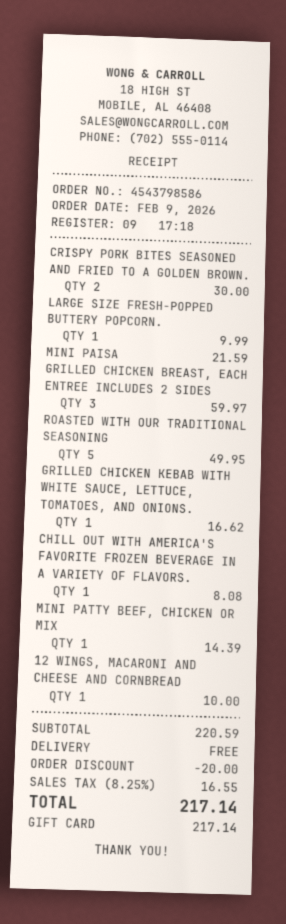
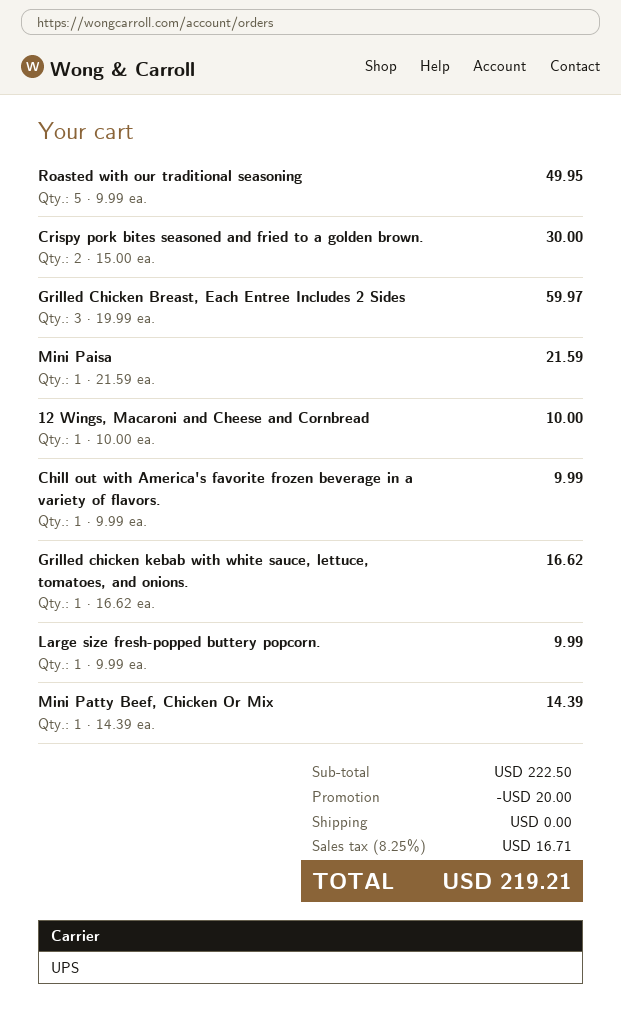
CHILL OUT WITH AMERICA'S FAVORITE FROZEN BEVERAGE IN A VARIETY OF FLAVORS.: 1 for 8.08 -> 1 for 9.99
subtotal: 220.59 -> 222.50
tax: 8.25% = 16.55 -> 8.25% = 16.71
total: 217.14 -> 219.21

